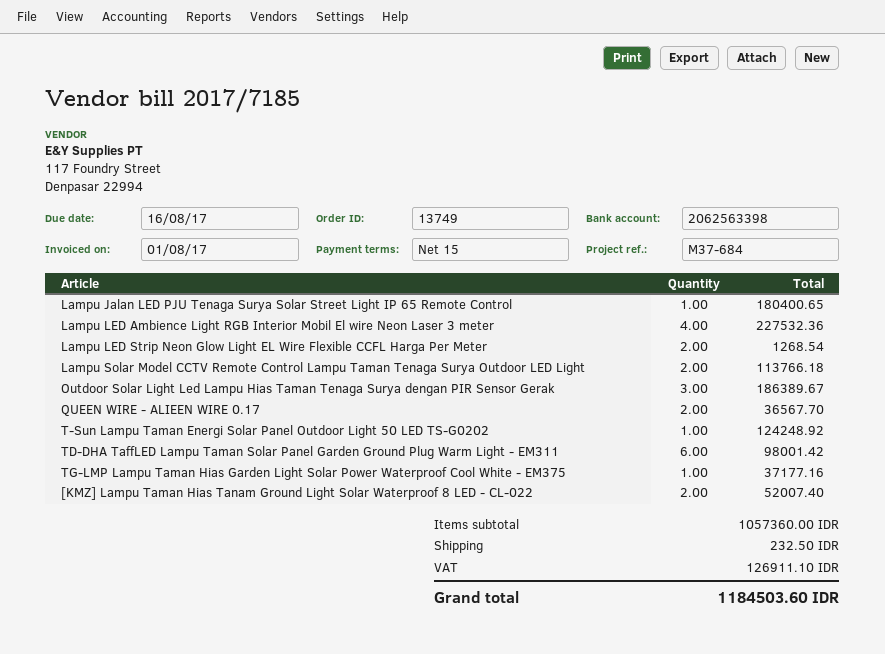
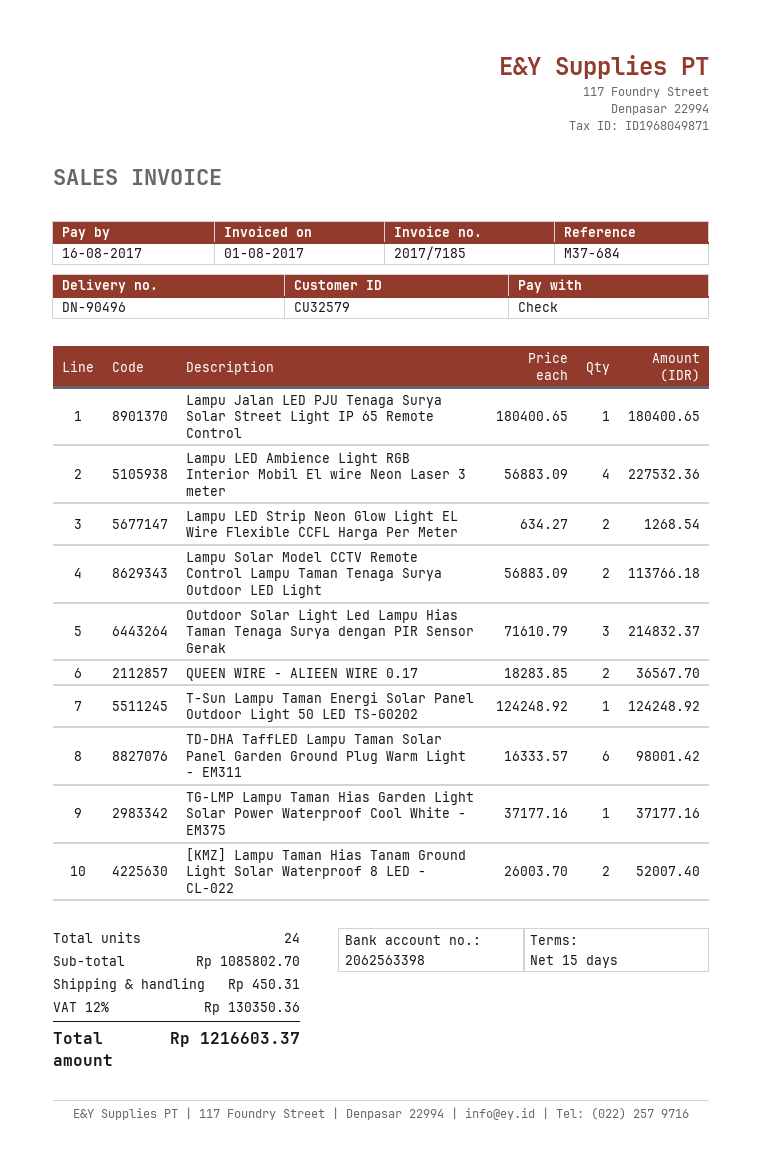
Outdoor Solar Light Led Lampu Hias Taman Tenaga Surya dengan PIR Sensor Gerak: 3 for 186389.67 -> 3 for 214832.37
subtotal: 1057360.00 -> 1085802.70
shipping: 232.50 -> 450.31
tax: 126911.10 -> 130350.36
total: 1184503.60 -> 1216603.37

